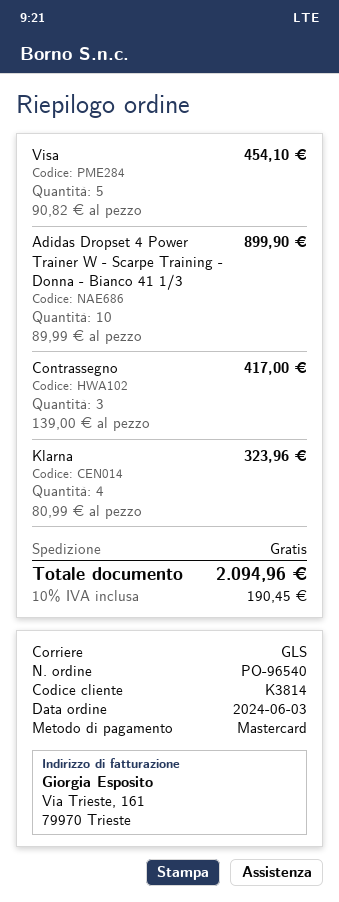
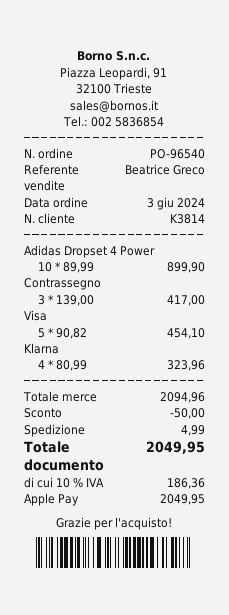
payment method: Mastercard -> Apple Pay
discount: none -> 50.00
shipping: 0.00 -> 4.99
tax: 10% = 190.45 -> 10% = 186.36
total: 2094.96 -> 2049.95

